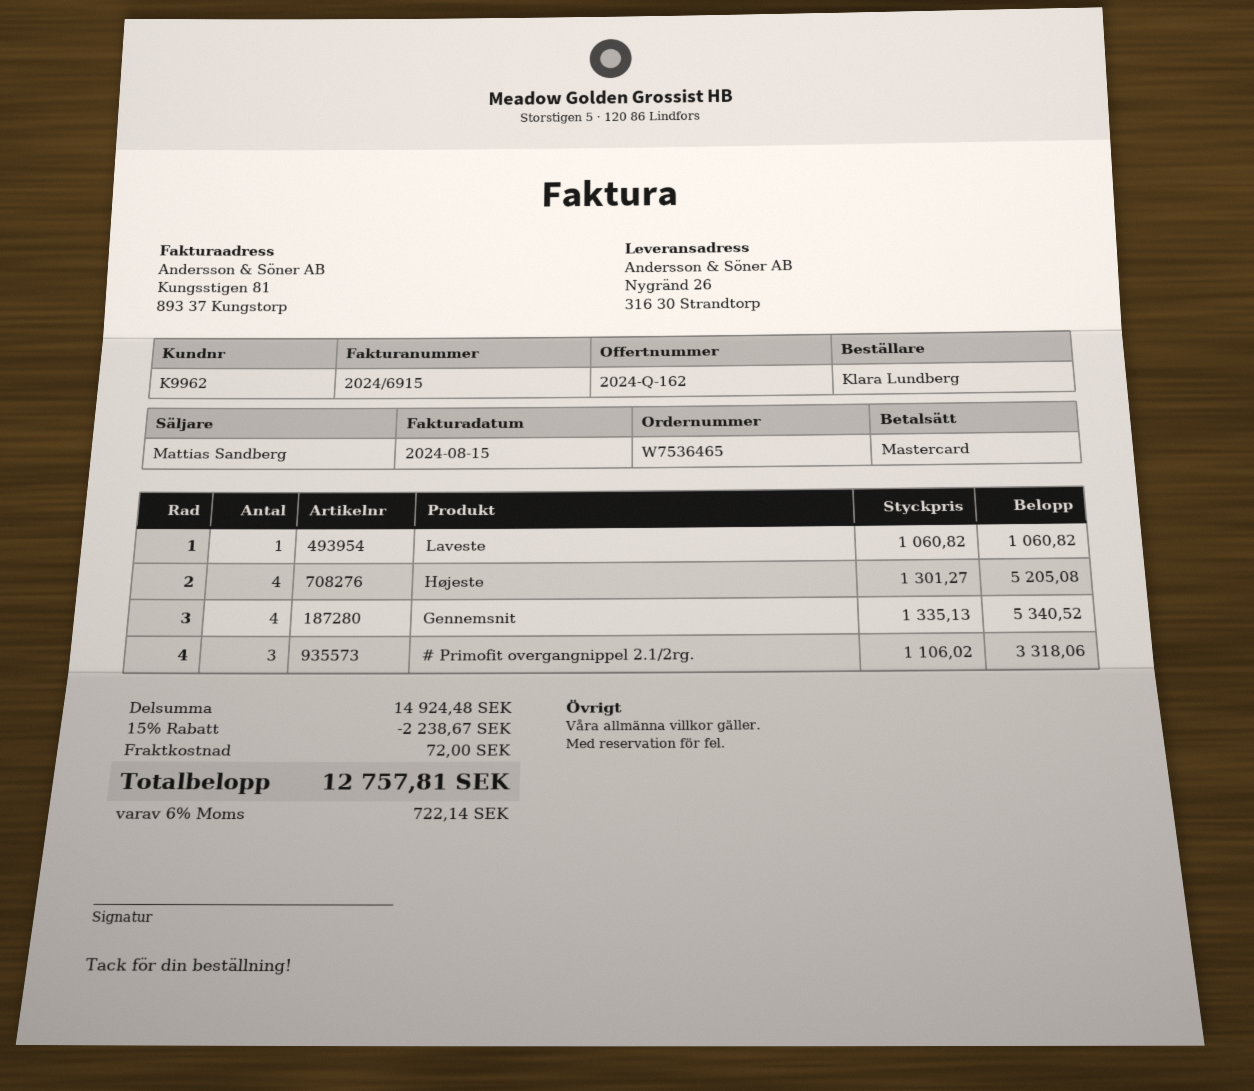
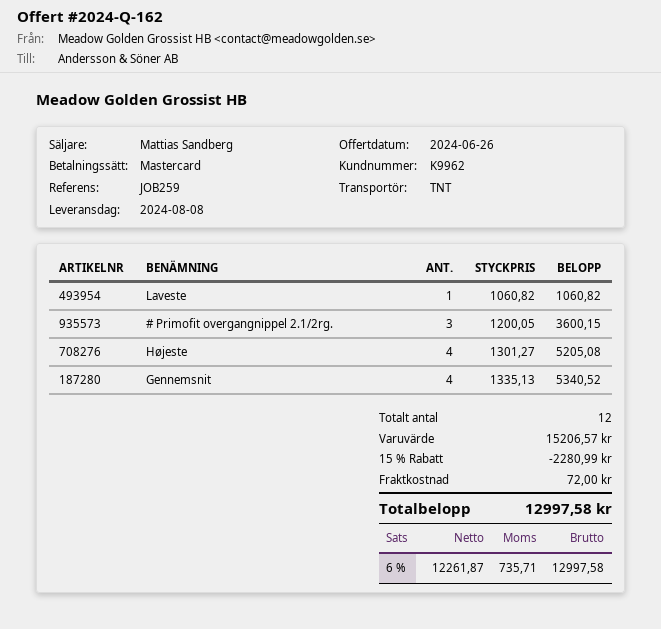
# Primofit overgangnippel 2.1/2rg.: 3 x 1106.02 = 3318.06 -> 3 x 1200.05 = 3600.15
subtotal: 14924.48 -> 15206.57
discount: 15% = 2238.67 -> 15% = 2280.99
tax: 6% = 722.14 -> 6% = 735.71
total: 12757.81 -> 12997.58

